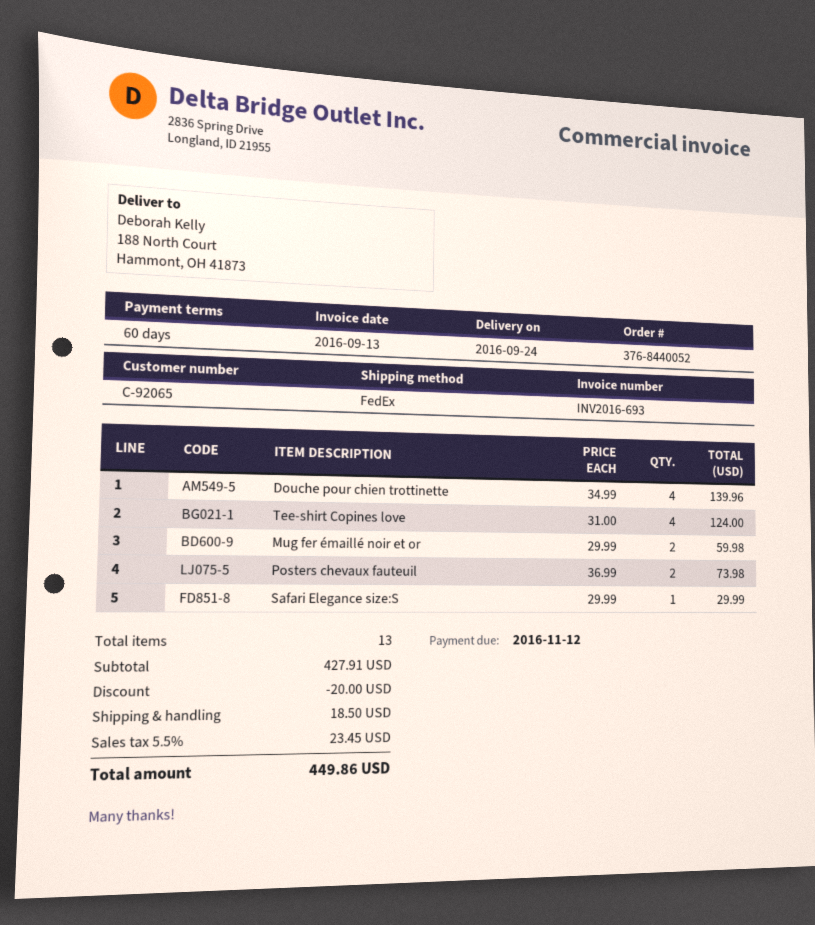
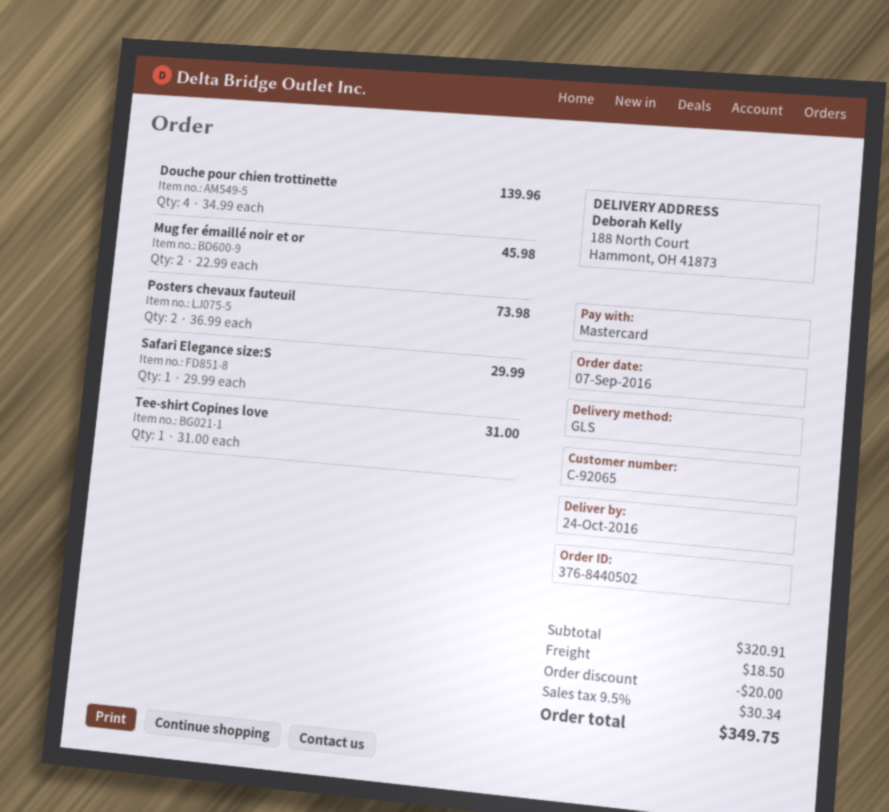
order number: 376-8440052 -> 376-8440502
delivery date: 2016-09-24 -> 2016-10-24
shipping method: FedEx -> GLS
Tee-shirt Copines love: 4 x 31.00 = 124.00 -> 1 x 31.00 = 31.00
Mug fer émaillé noir et or: 2 x 29.99 = 59.98 -> 2 x 22.99 = 45.98
subtotal: 427.91 -> 320.91
tax: 5.5% = 23.45 -> 9.5% = 30.34
total: 449.86 -> 349.75

